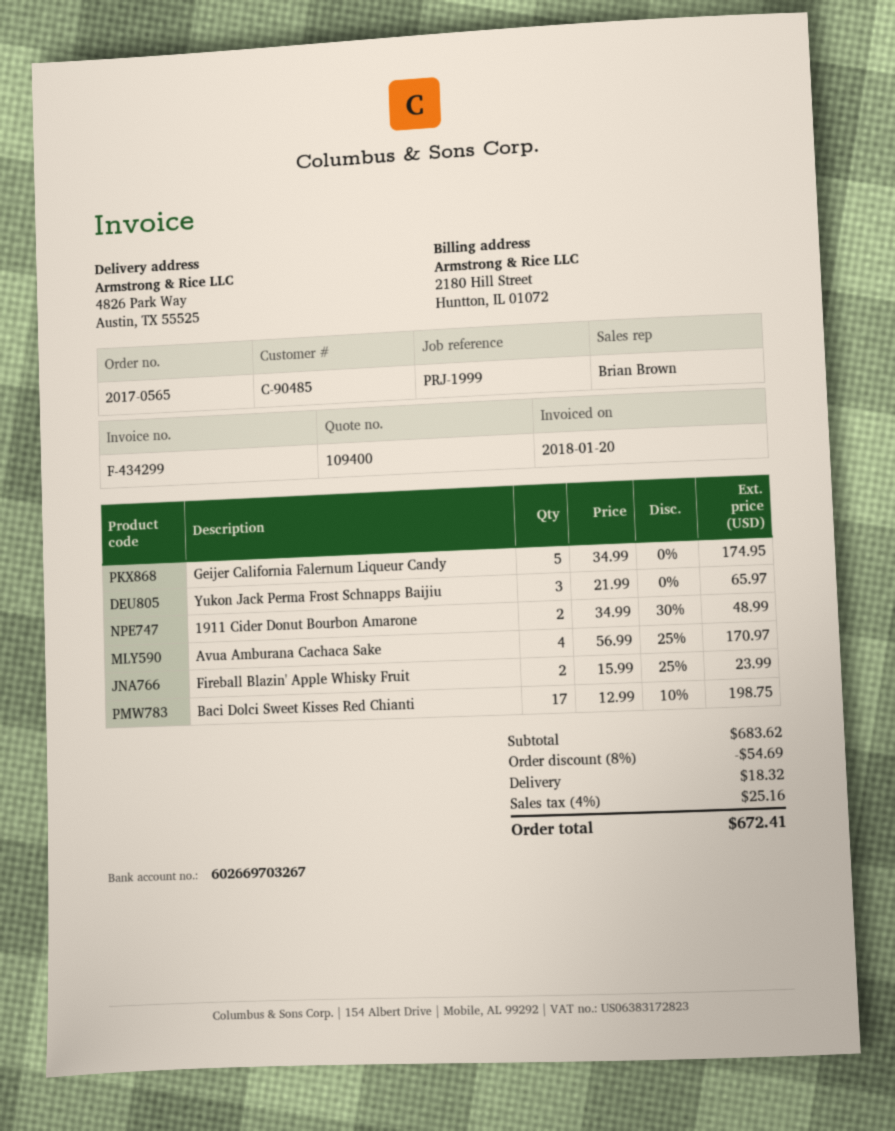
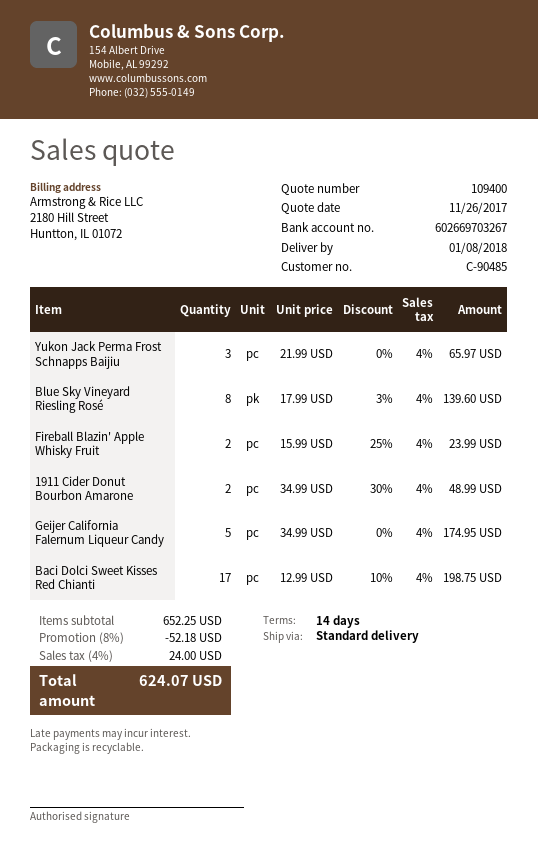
Avua Amburana Cachaca Sake: 4 x 56.99 - 25% = 170.97 -> none
Blue Sky Vineyard Riesling Rosé: none -> 8 x 17.99 - 3% = 139.60
subtotal: 683.62 -> 652.25
discount: 8% = 54.69 -> 8% = 52.18
shipping: 18.32 -> none
tax: 4% = 25.16 -> 4% = 24.00
total: 672.41 -> 624.07

